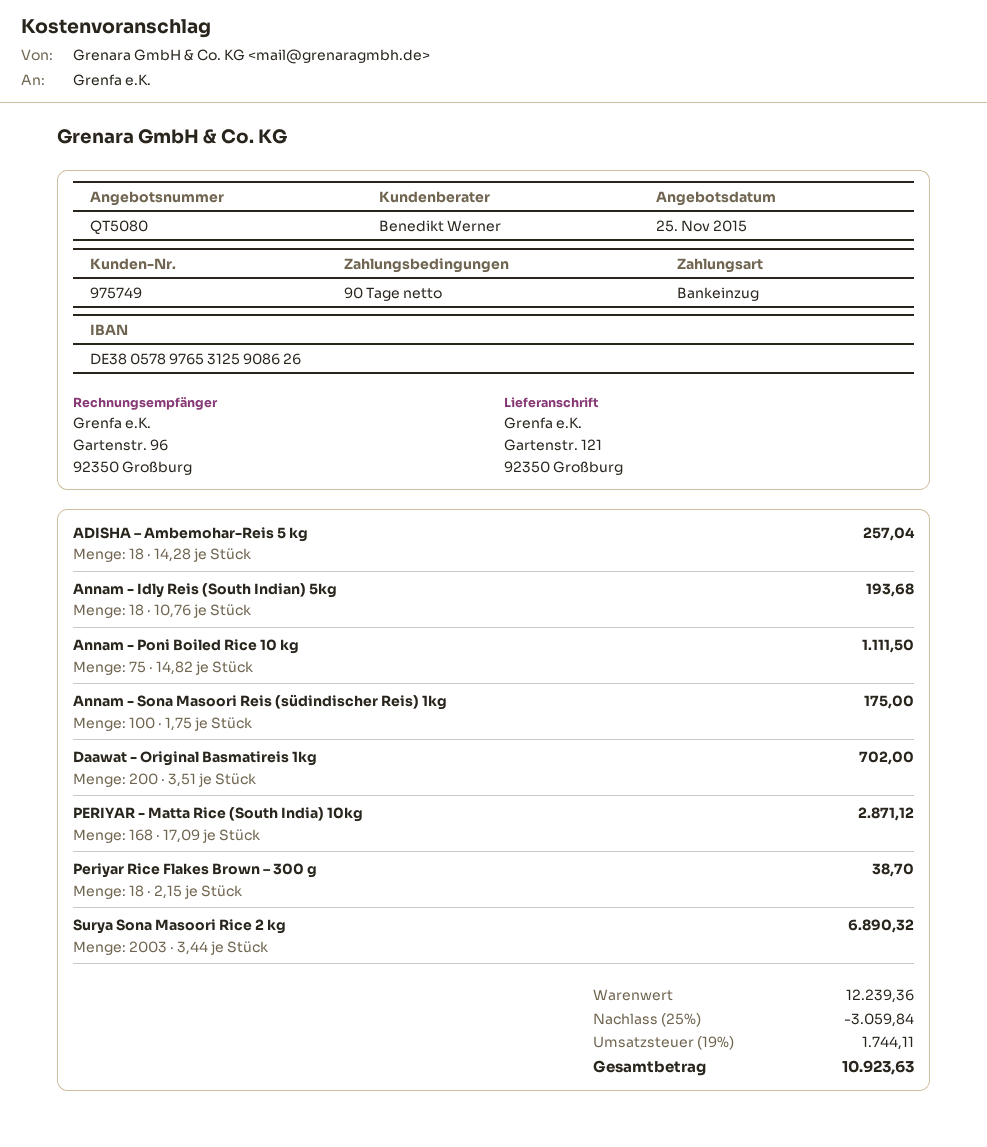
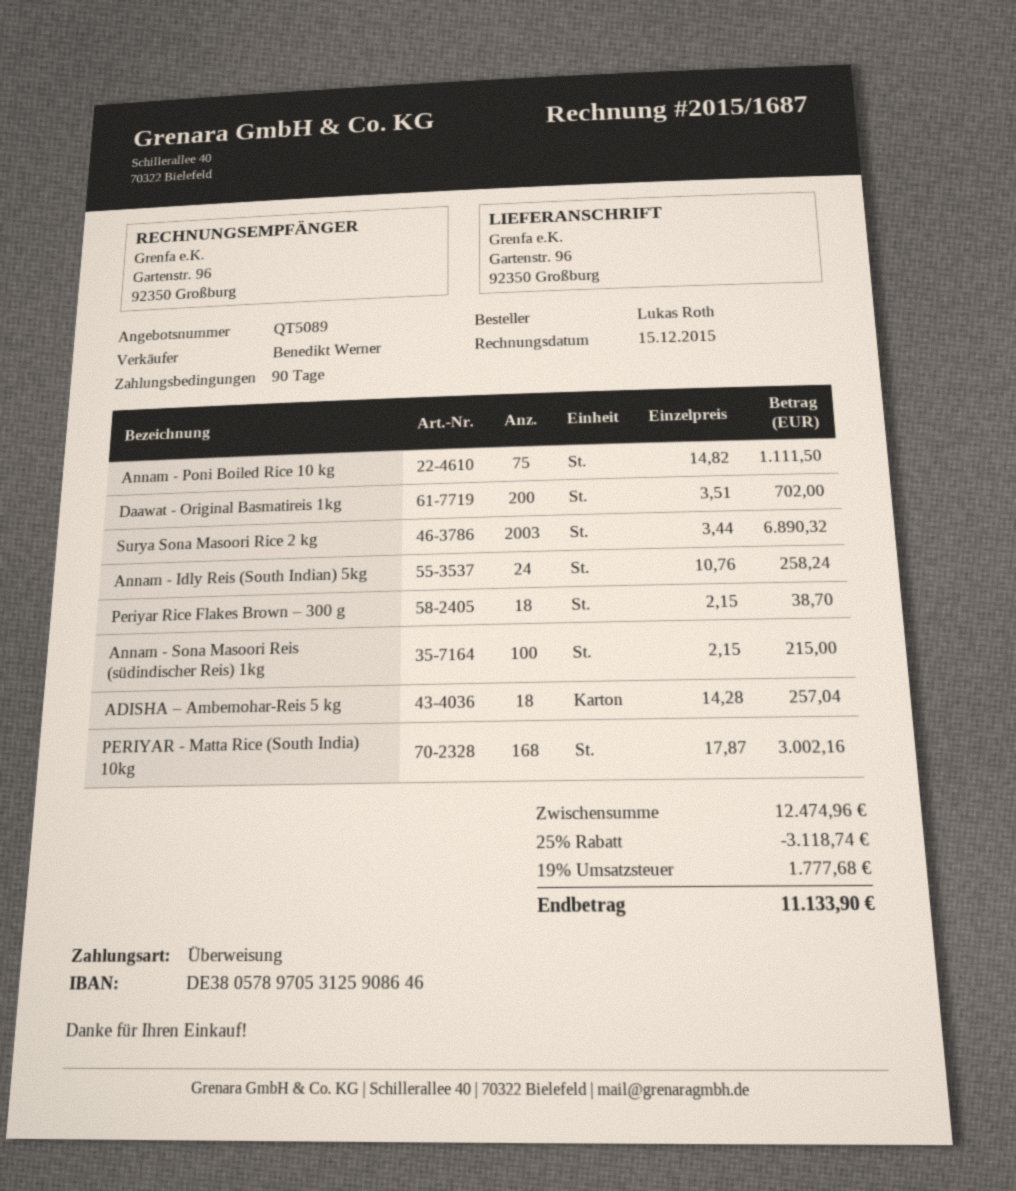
quote number: QT5080 -> QT5089
payment method: direct debit -> bank transfer
bank account: DE38057897653125908626 -> DE38057897053125908646
ship to: Gartenstr. 121, 92350 Großburg -> Gartenstr. 96, 92350 Großburg
Annam - Idly Reis (South Indian) 5kg: 18 x 10.76 = 193.68 -> 24 x 10.76 = 258.24
Annam - Sona Masoori Reis (südindischer Reis) 1kg: 100 x 1.75 = 175.00 -> 100 x 2.15 = 215.00
PERIYAR - Matta Rice (South India) 10kg: 168 x 17.09 = 2871.12 -> 168 x 17.87 = 3002.16
subtotal: 12239.36 -> 12474.96
discount: 25% = 3059.84 -> 25% = 3118.74
tax: 19% = 1744.11 -> 19% = 1777.68
total: 10923.63 -> 11133.90

